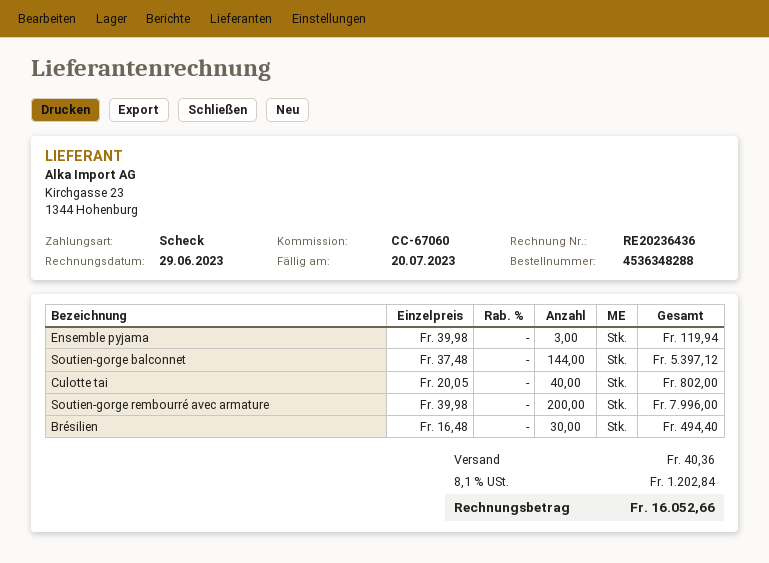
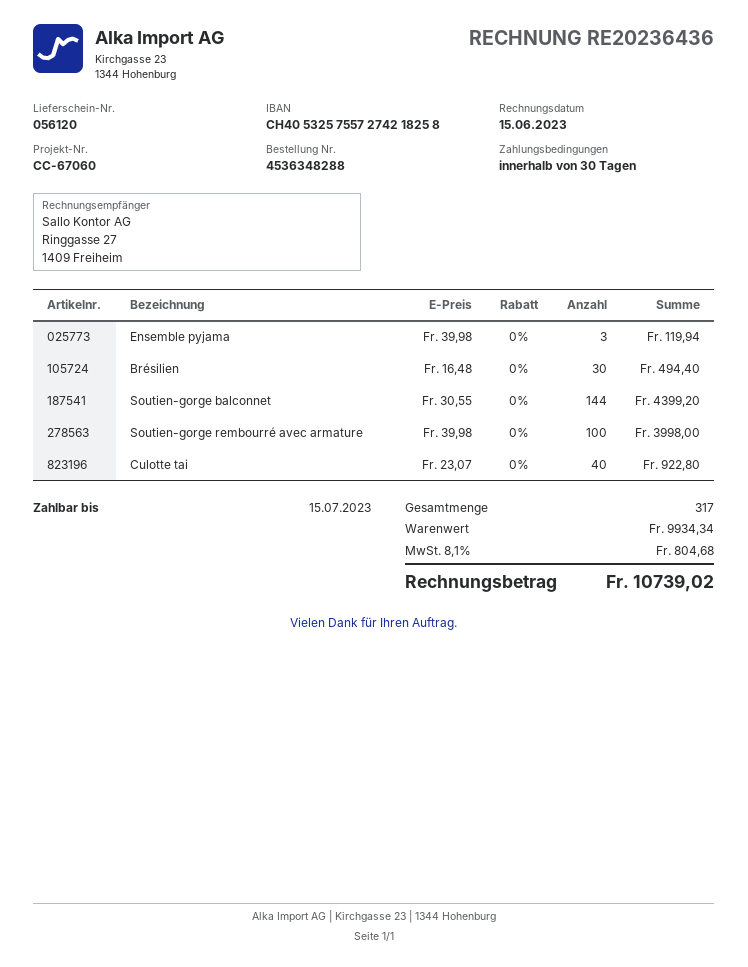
invoice date: 2023-06-29 -> 2023-06-15
due date: 2023-07-20 -> 2023-07-15
Soutien-gorge balconnet: 144 x 37.48 = 5397.12 -> 144 x 30.55 = 4399.20
Culotte tai: 40 x 20.05 = 802.00 -> 40 x 23.07 = 922.80
Soutien-gorge rembourré avec armature: 200 x 39.98 = 7996.00 -> 100 x 39.98 = 3998.00
shipping: 40.36 -> none
tax: 8.1% = 1202.84 -> 8.1% = 804.68
total: 16052.66 -> 10739.02

